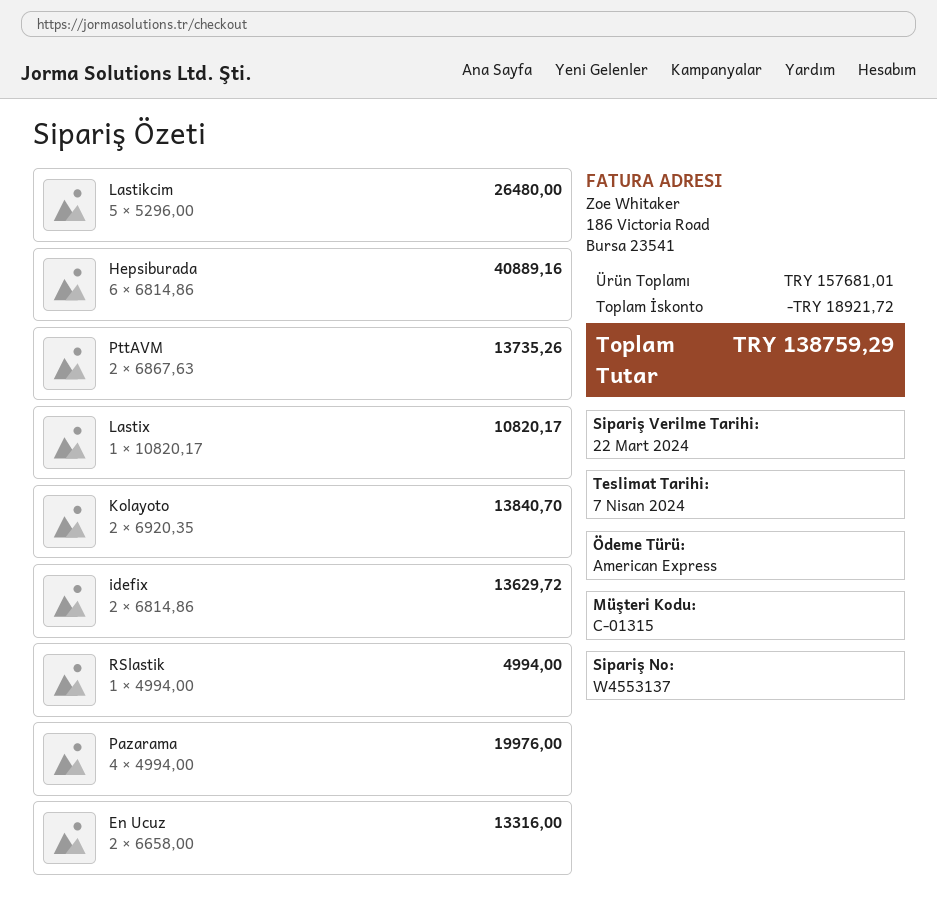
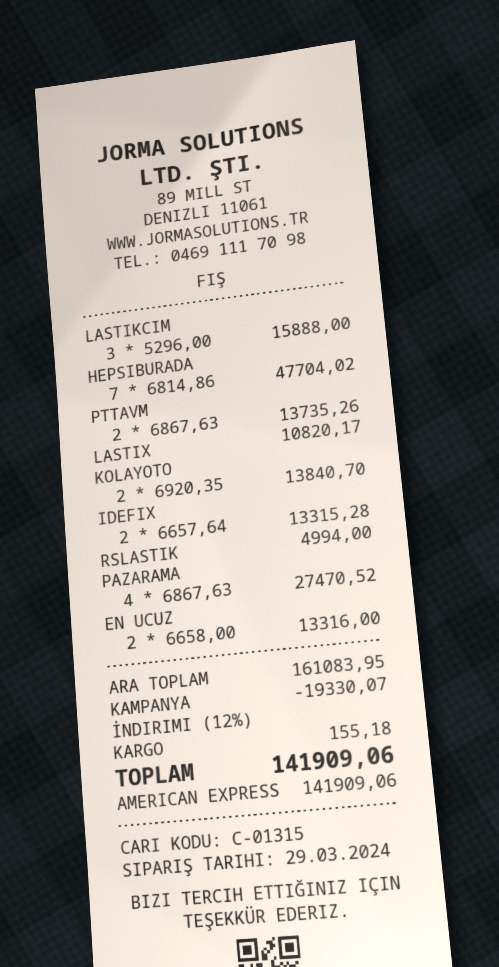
order date: 2024-03-22 -> 2024-03-29
Lastikcim: 5 x 5296.00 = 26480.00 -> 3 x 5296.00 = 15888.00
Hepsiburada: 6 x 6814.86 = 40889.16 -> 7 x 6814.86 = 47704.02
idefix: 2 x 6814.86 = 13629.72 -> 2 x 6657.64 = 13315.28
Pazarama: 4 x 4994.00 = 19976.00 -> 4 x 6867.63 = 27470.52
subtotal: 157681.01 -> 161083.95
discount: 18921.72 -> 19330.07
shipping: none -> 155.18
total: 138759.29 -> 141909.06

